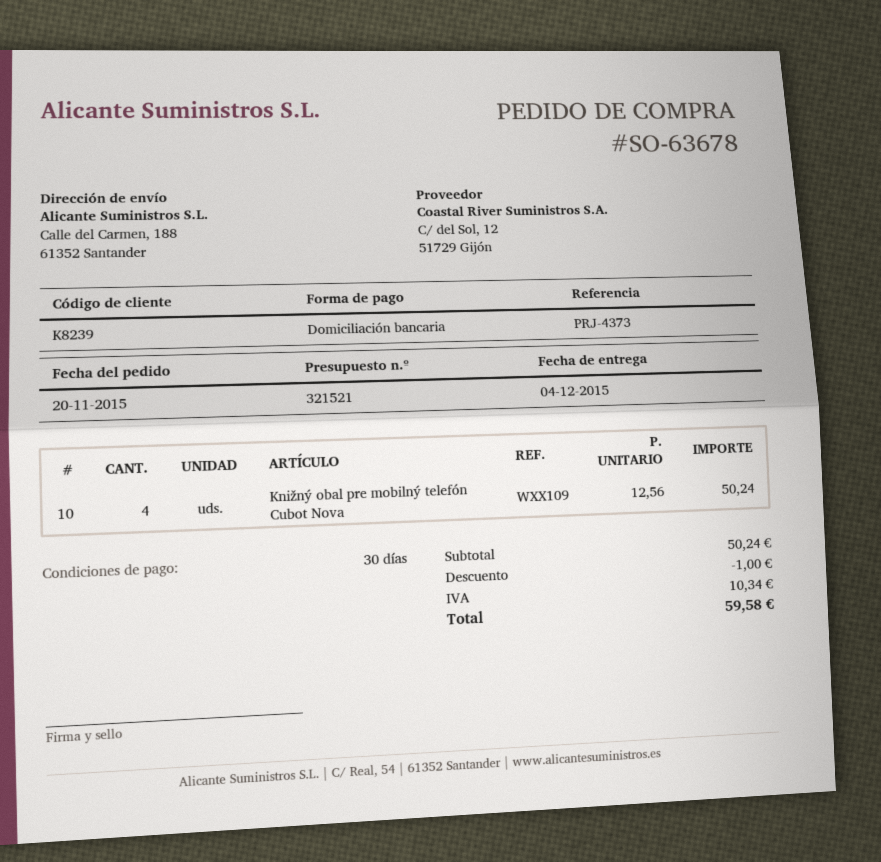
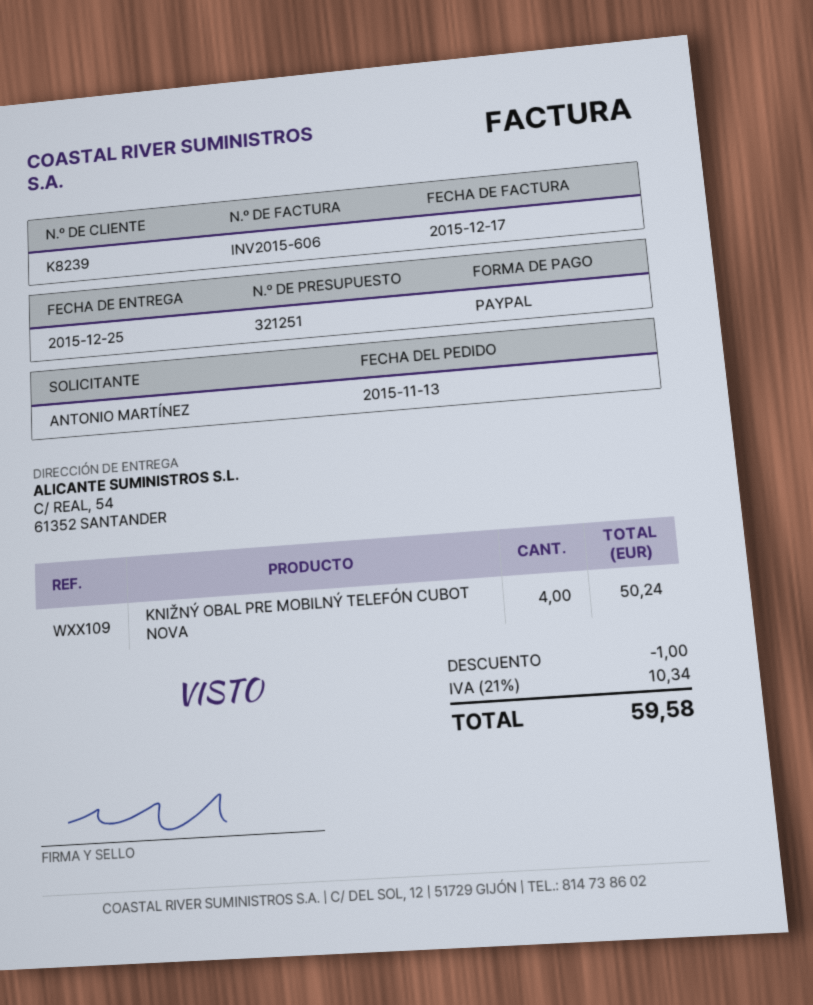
quote number: 321521 -> 321251
order date: 2015-11-20 -> 2015-11-13
delivery date: 2015-12-04 -> 2015-12-25
payment method: direct debit -> PayPal
ship to: Calle del Carmen, 188, 61352 Santander -> C/ REAL, 54, 61352 SANTANDER

